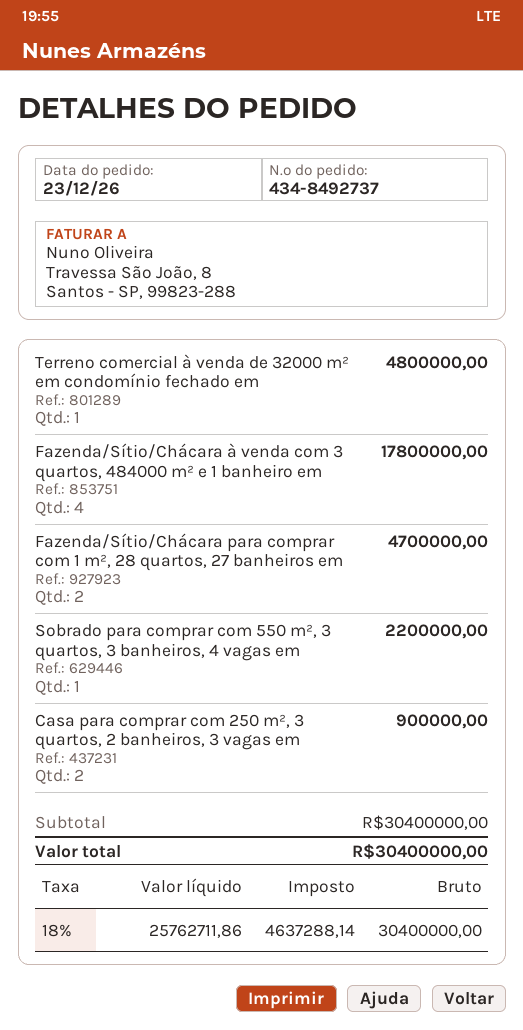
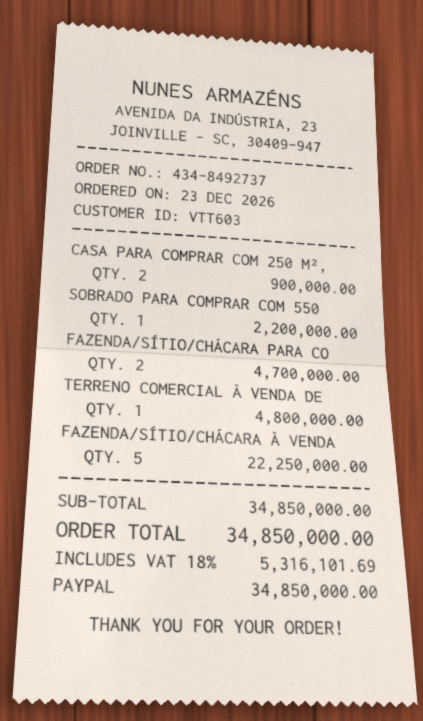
Fazenda/Sítio/Chácara à venda com 3 quartos, 484000 m² e 1 banheiro em: 4 for 17800000.00 -> 5 for 22250000.00
subtotal: 30400000.00 -> 34850000.00
tax: 18% = 4637288.14 -> 18% = 5316101.69
total: 30400000.00 -> 34850000.00

